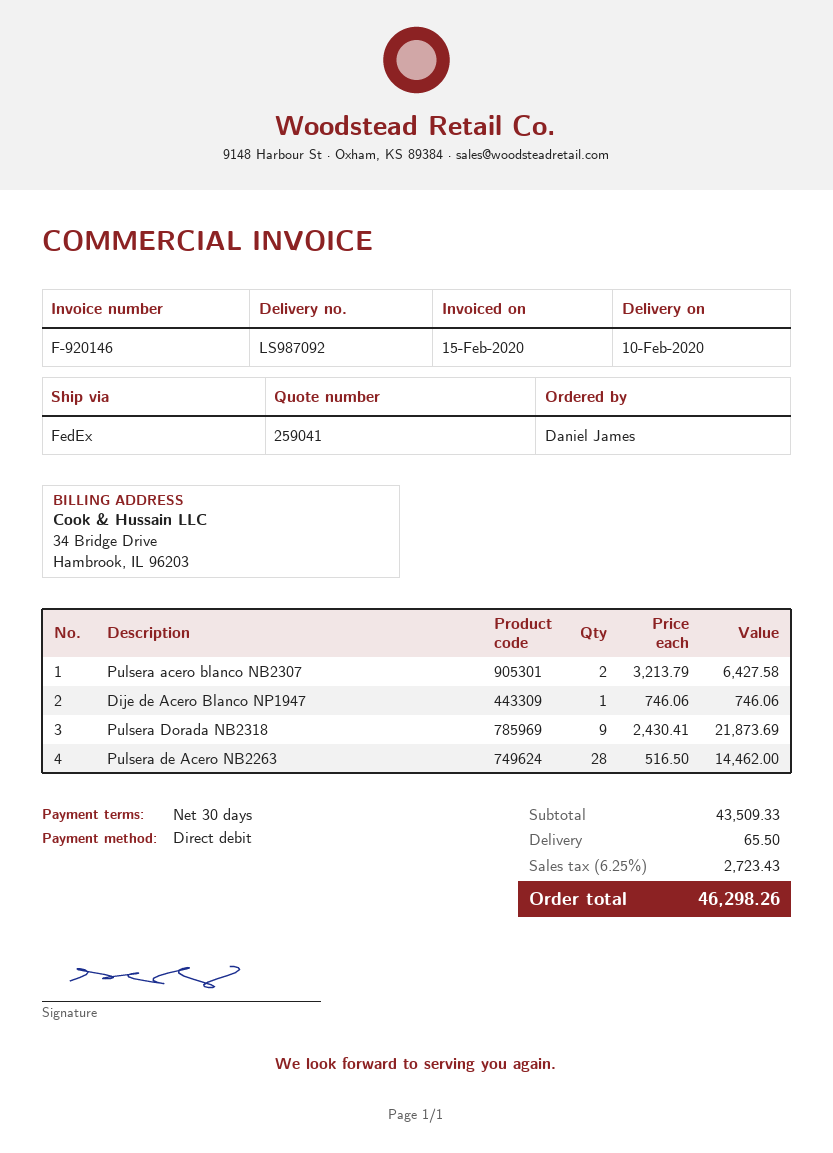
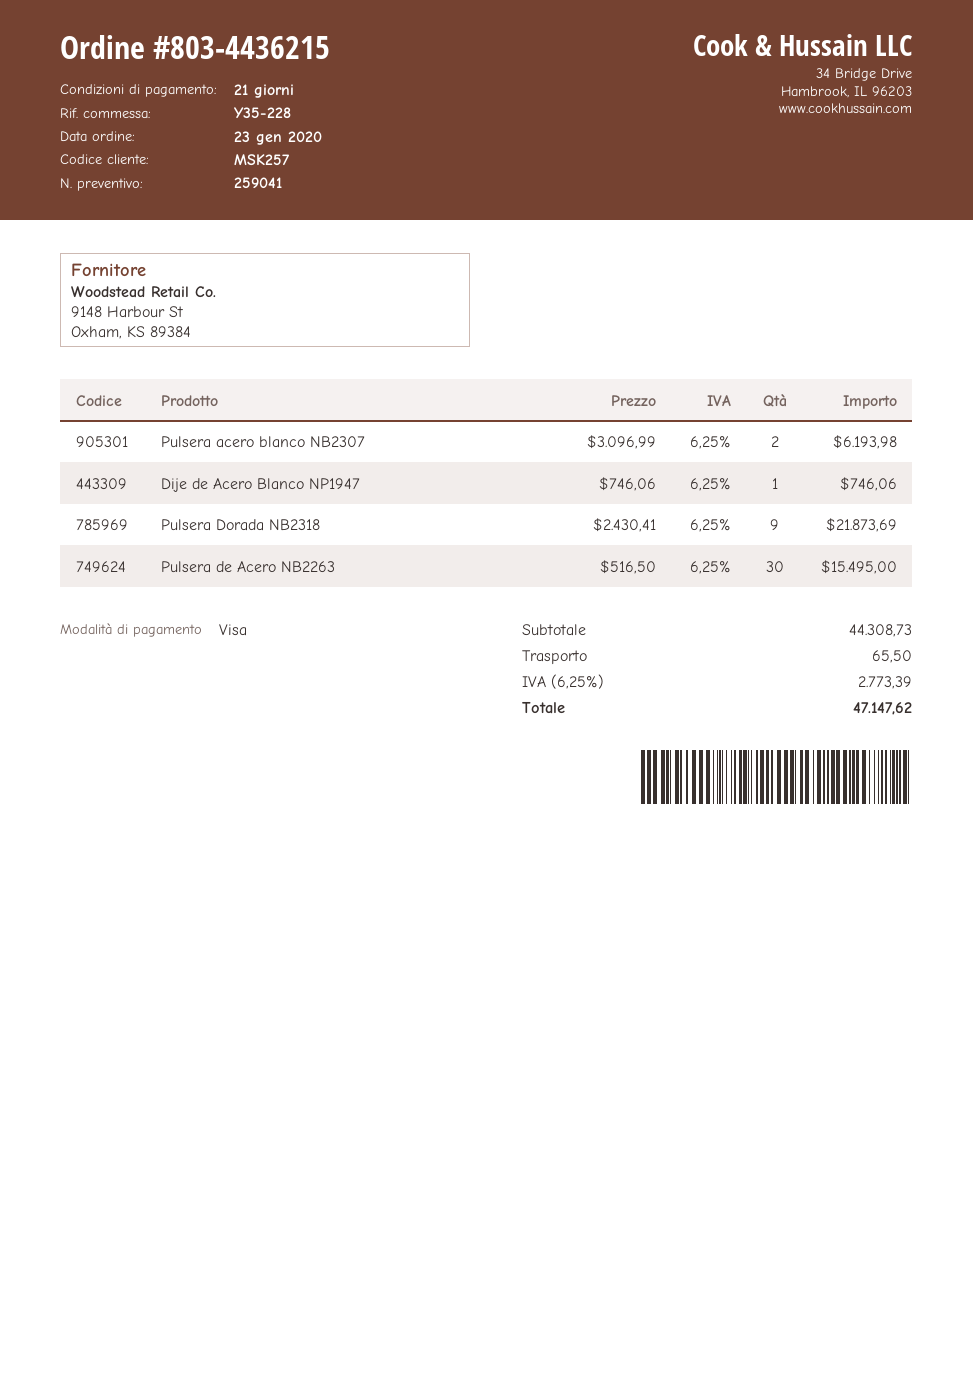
payment terms: 30 days -> 21 days
payment method: direct debit -> Visa
Pulsera acero blanco NB2307: 2 x 3213.79 = 6427.58 -> 2 x 3096.99 = 6193.98
Pulsera de Acero NB2263: 28 x 516.50 = 14462.00 -> 30 x 516.50 = 15495.00
subtotal: 43509.33 -> 44308.73
tax: 6.25% = 2723.43 -> 6.25% = 2773.39
total: 46298.26 -> 47147.62

